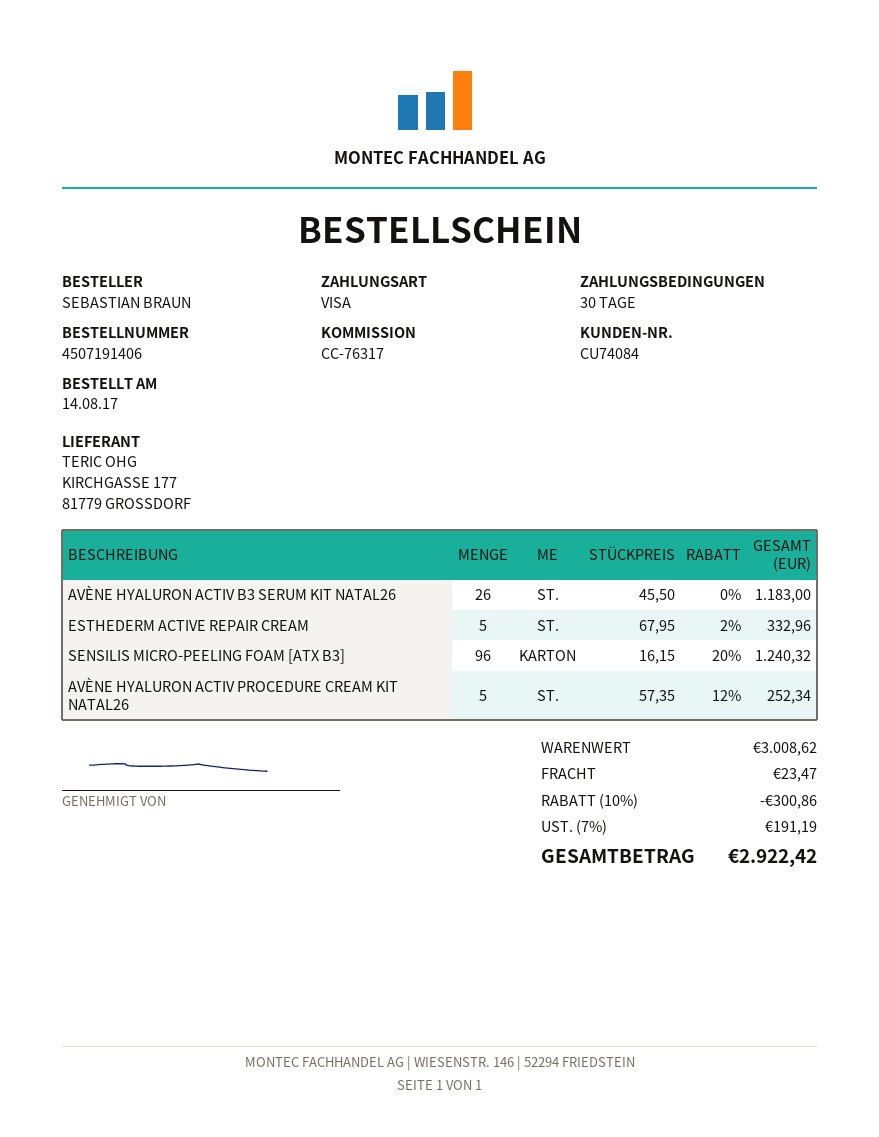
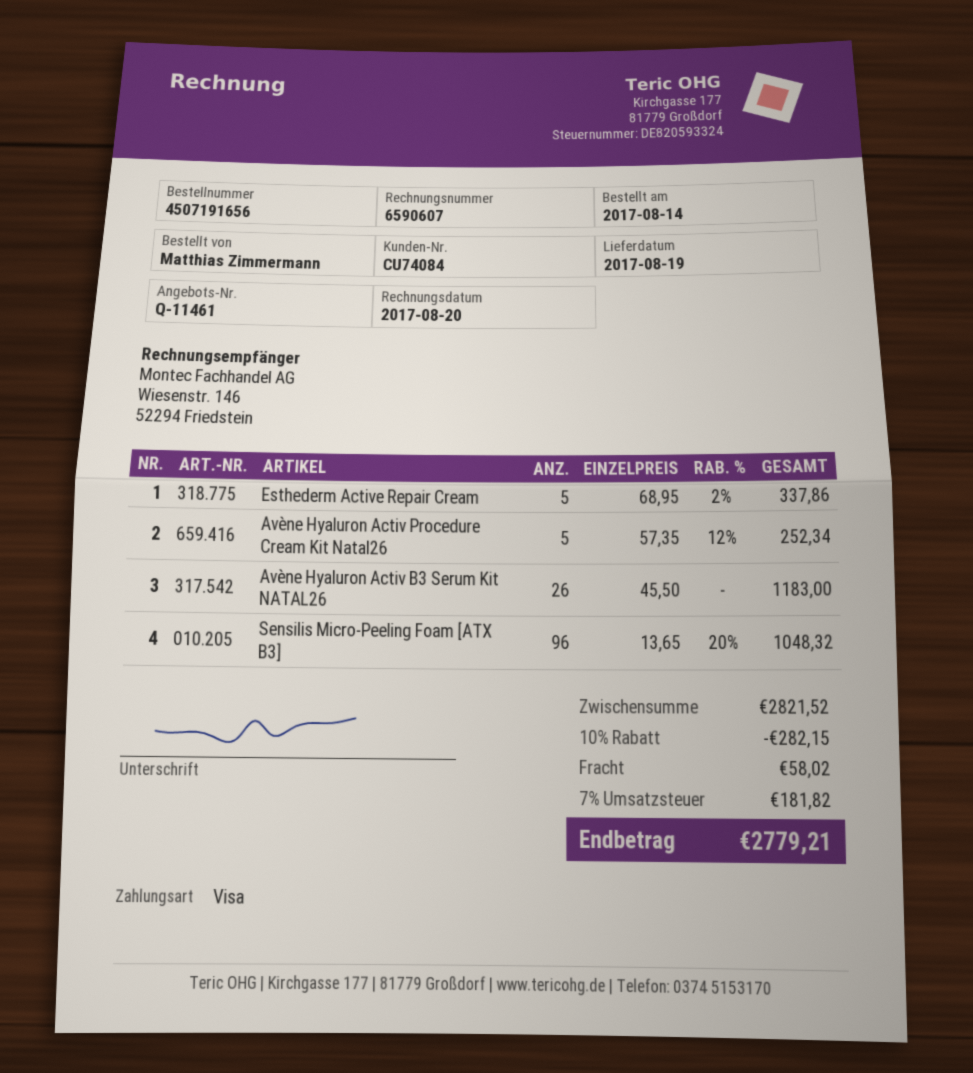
order number: 4507191406 -> 4507191656
ordered by: SEBASTIAN BRAUN -> Matthias Zimmermann
ESTHEDERM ACTIVE REPAIR CREAM: 5 x 67.95 - 2% = 332.96 -> 5 x 68.95 - 2% = 337.86
SENSILIS MICRO-PEELING FOAM [ATX B3]: 96 x 16.15 - 20% = 1240.32 -> 96 x 13.65 - 20% = 1048.32
subtotal: 3008.62 -> 2821.52
discount: 10% = 300.86 -> 10% = 282.15
shipping: 23.47 -> 58.02
tax: 7% = 191.19 -> 7% = 181.82
total: 2922.42 -> 2779.21

